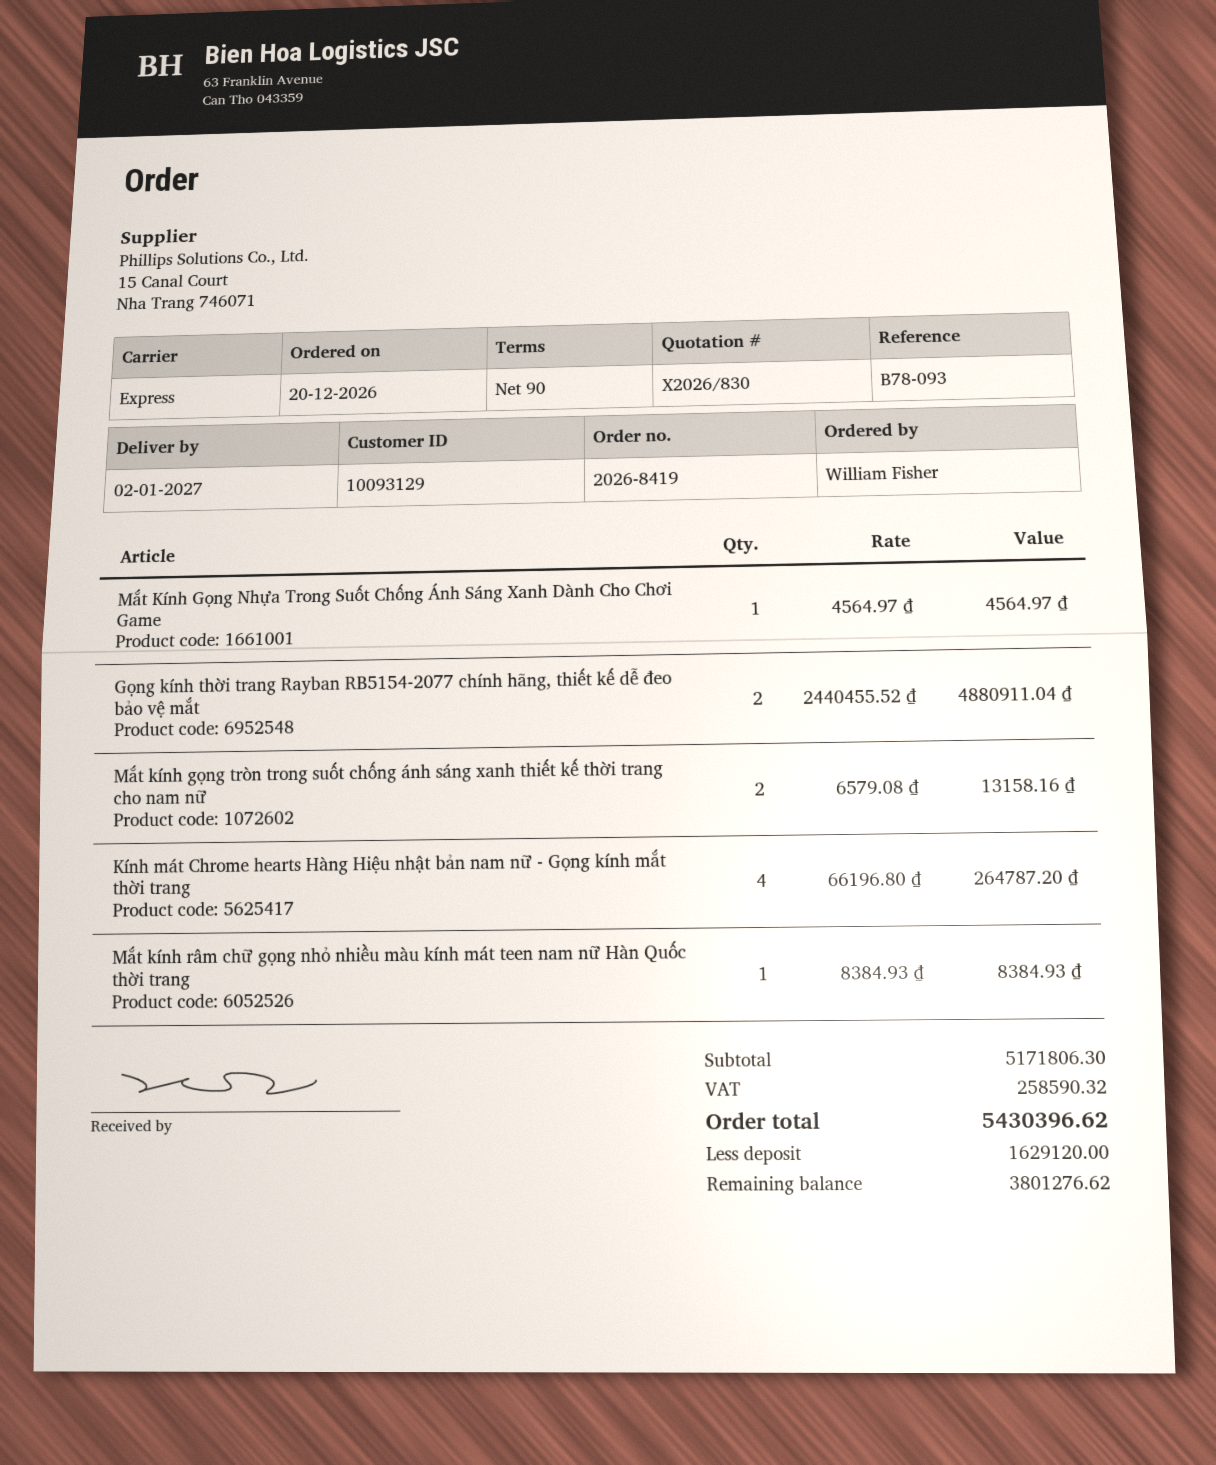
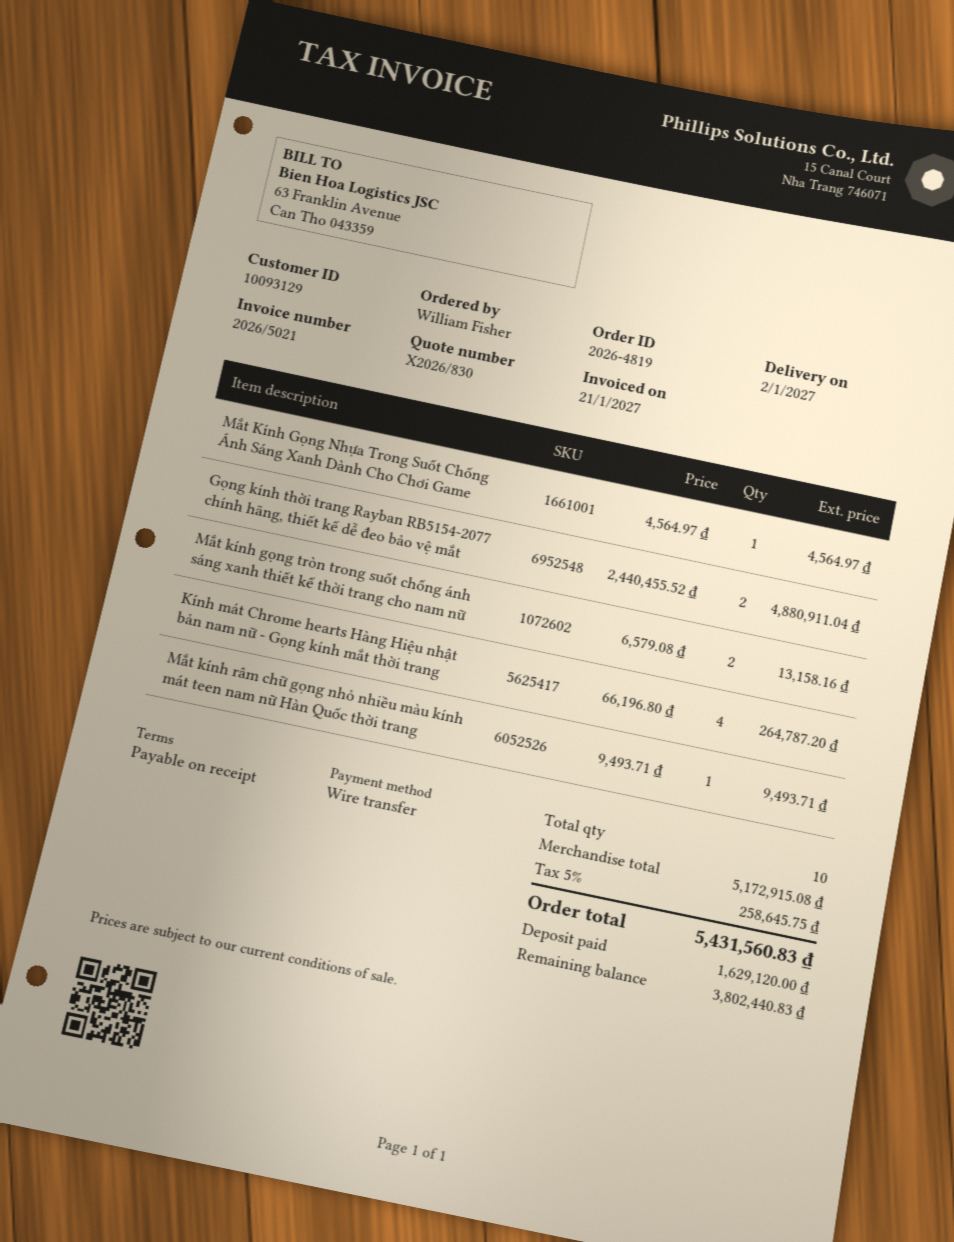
order number: 2026-8419 -> 2026-4819
payment terms: 90 days -> on receipt
Mắt kính râm chữ gọng nhỏ nhiều màu kính mát teen nam nữ Hàn Quốc thời trang: 1 x 8384.93 = 8384.93 -> 1 x 9493.71 = 9493.71
subtotal: 5171806.30 -> 5172915.08
tax: 258590.32 -> 258645.75
total: 5430396.62 -> 5431560.83
balance: 3801276.62 -> 3802440.83

